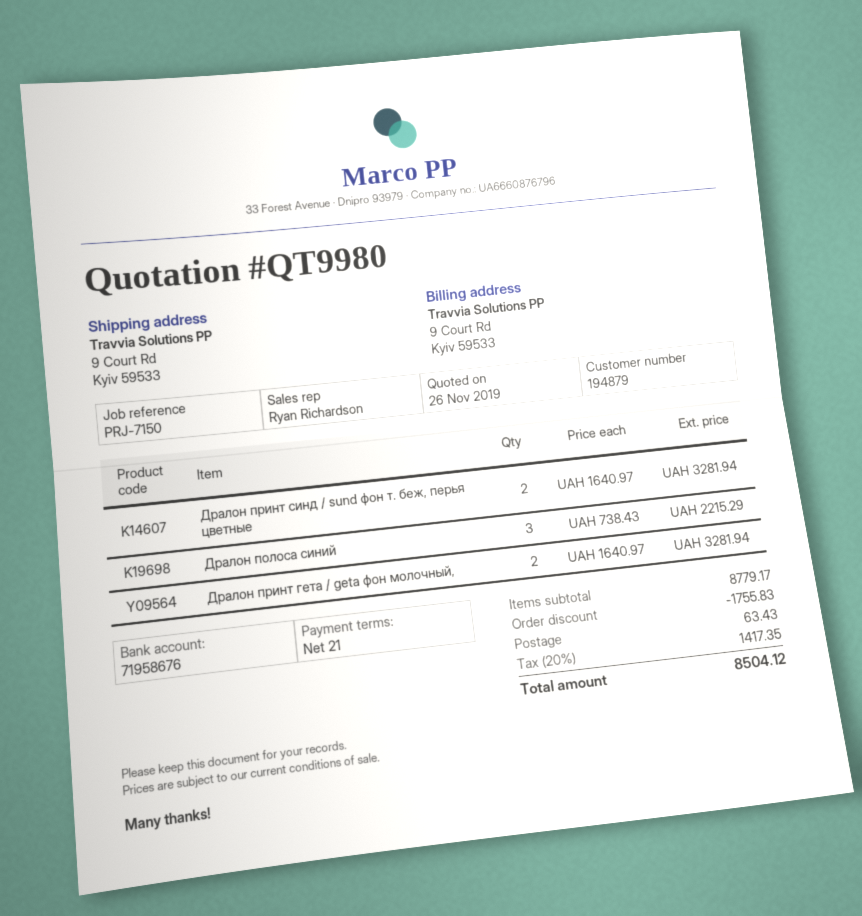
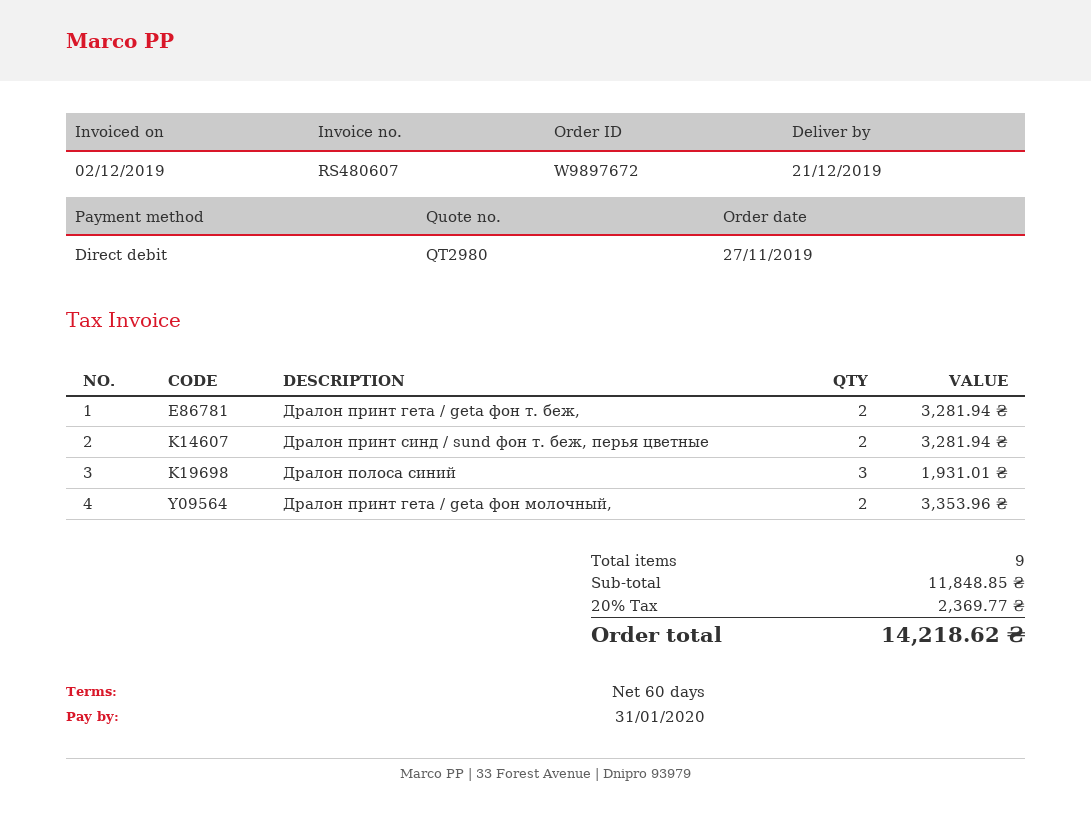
quote number: QT9980 -> QT2980
payment terms: 21 days -> 60 days
Дралон полоса синий: 3 for 2215.29 -> 3 for 1931.01
Дралон принт гета / geta фон молочный,: 2 for 3281.94 -> 2 for 3353.96
Дралон принт гета / geta фон т. беж,: none -> 2 for 3281.94
subtotal: 8779.17 -> 11848.85
discount: 1755.83 -> none
shipping: 63.43 -> none
tax: 20% = 1417.35 -> 20% = 2369.77
total: 8504.12 -> 14218.62

